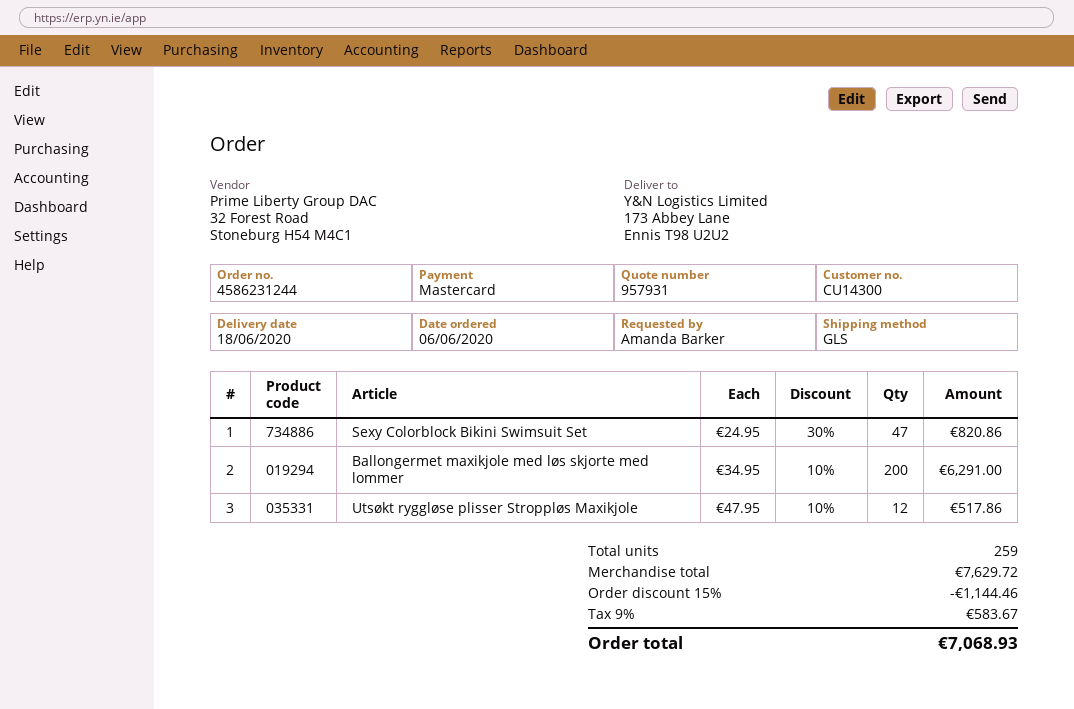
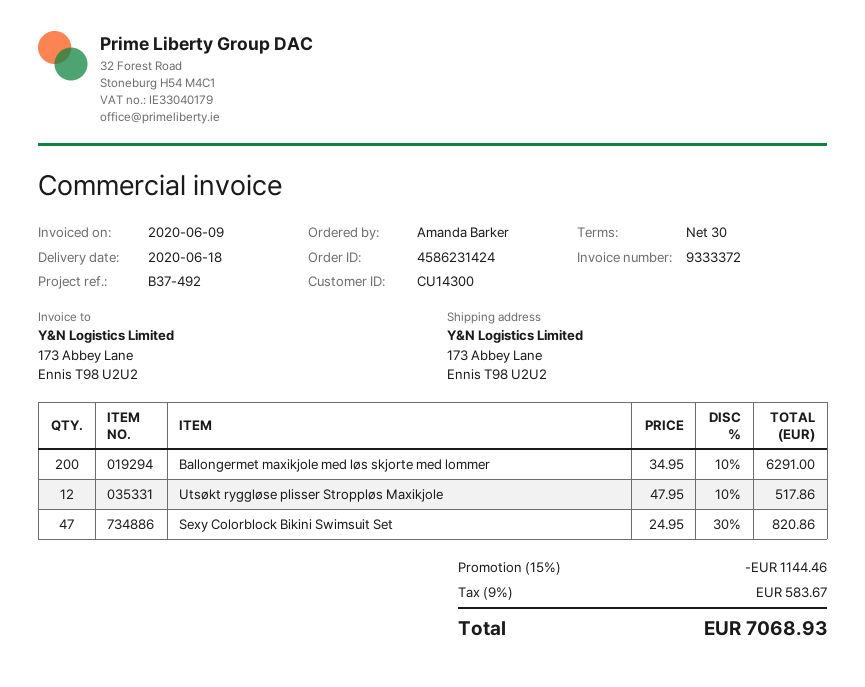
order number: 4586231244 -> 4586231424

